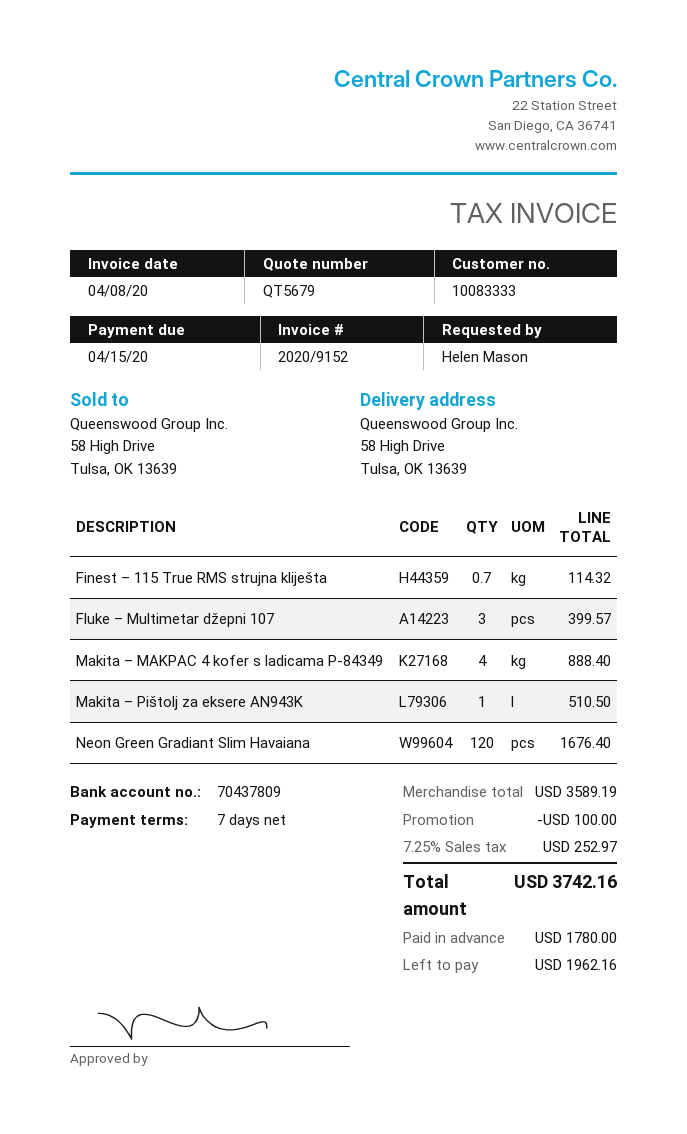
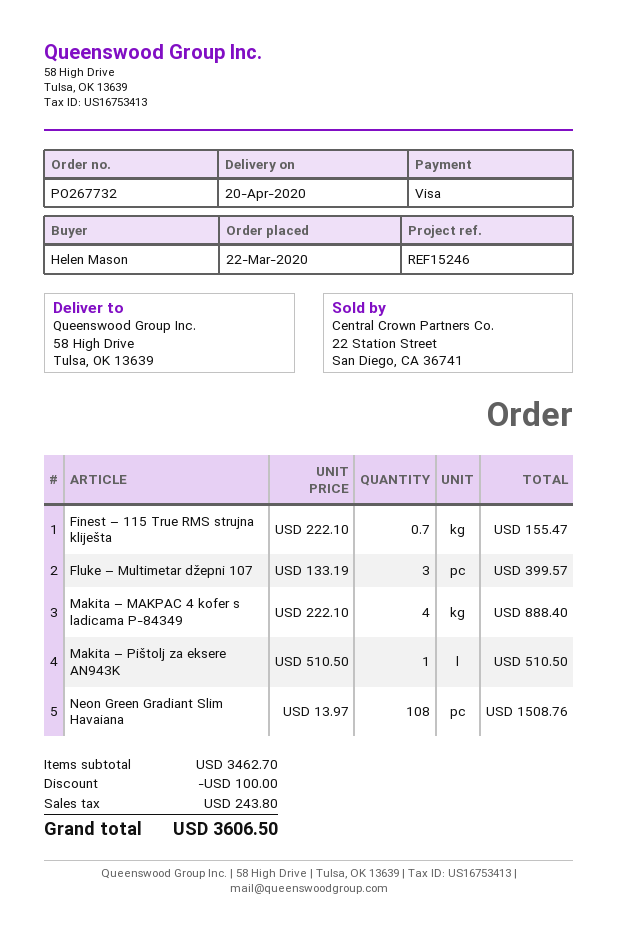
Finest – 115 True RMS strujna kliješta: 0.7 for 114.32 -> 0.7 for 155.47
Neon Green Gradiant Slim Havaiana: 120 for 1676.40 -> 108 for 1508.76
subtotal: 3589.19 -> 3462.70
tax: 252.97 -> 243.80
total: 3742.16 -> 3606.50

